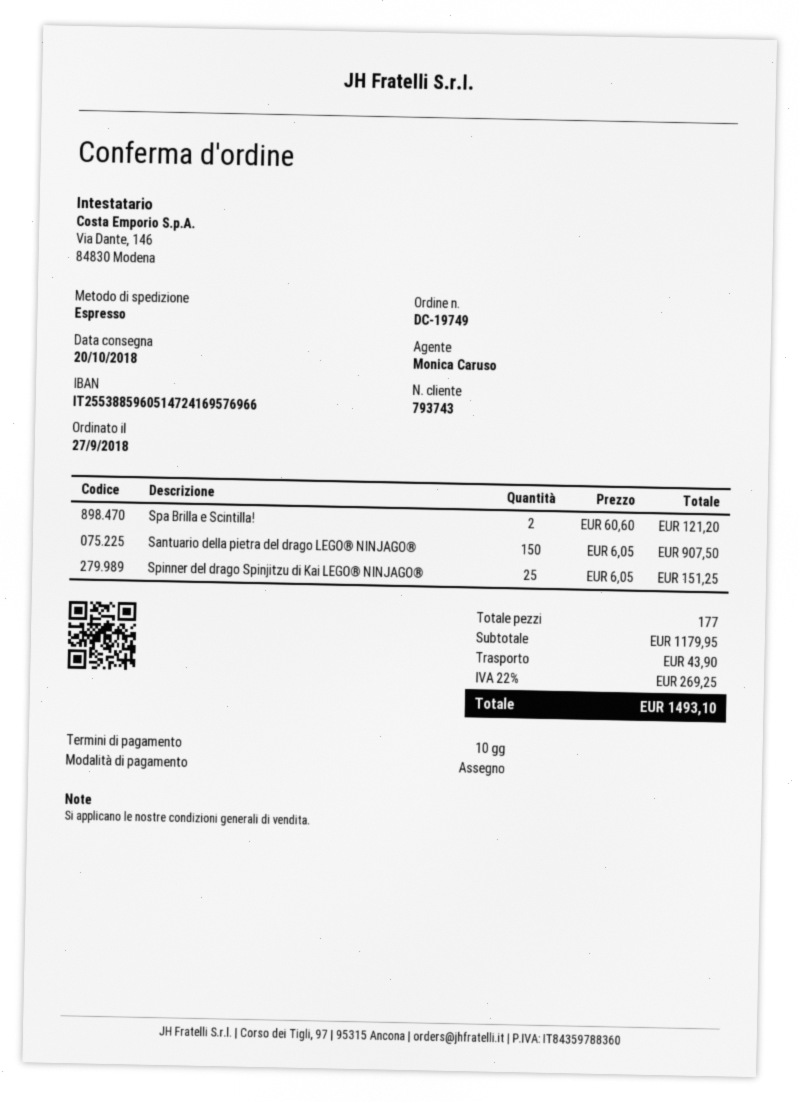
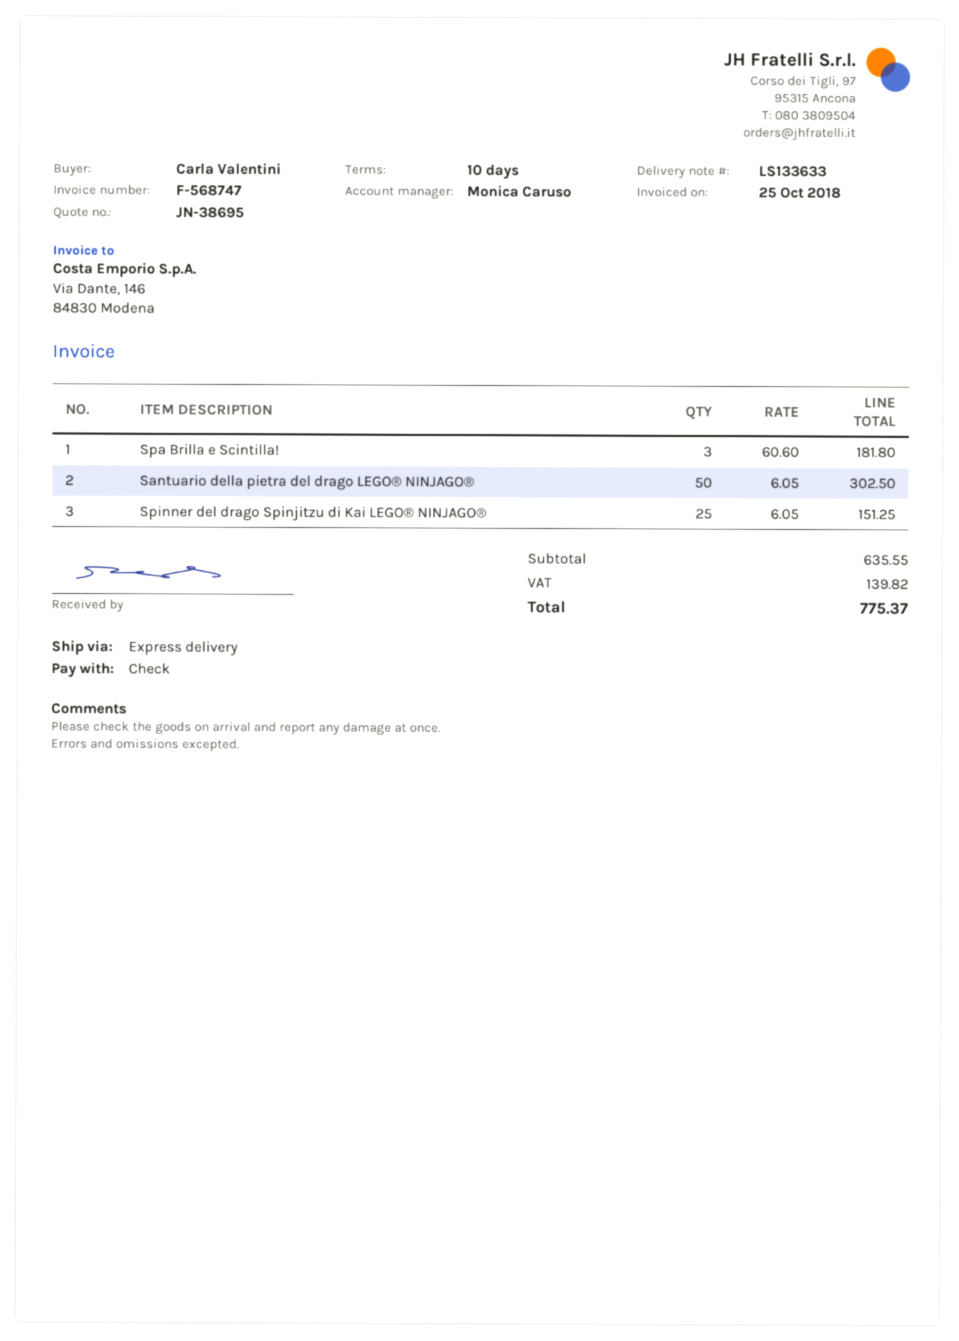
Spa Brilla e Scintilla!: 2 x 60.60 = 121.20 -> 3 x 60.60 = 181.80
Santuario della pietra del drago LEGO® NINJAGO®: 150 x 6.05 = 907.50 -> 50 x 6.05 = 302.50
subtotal: 1179.95 -> 635.55
shipping: 43.90 -> none
tax: 269.25 -> 139.82
total: 1493.10 -> 775.37

